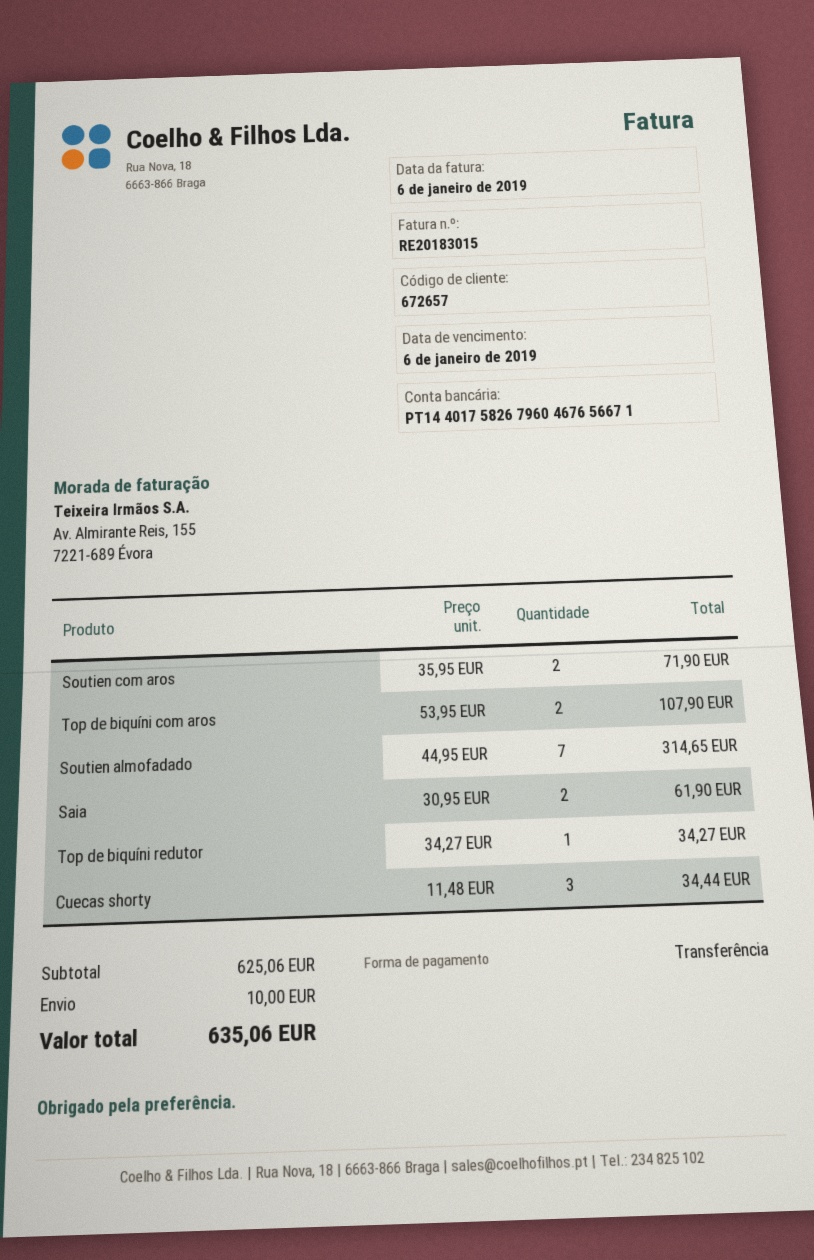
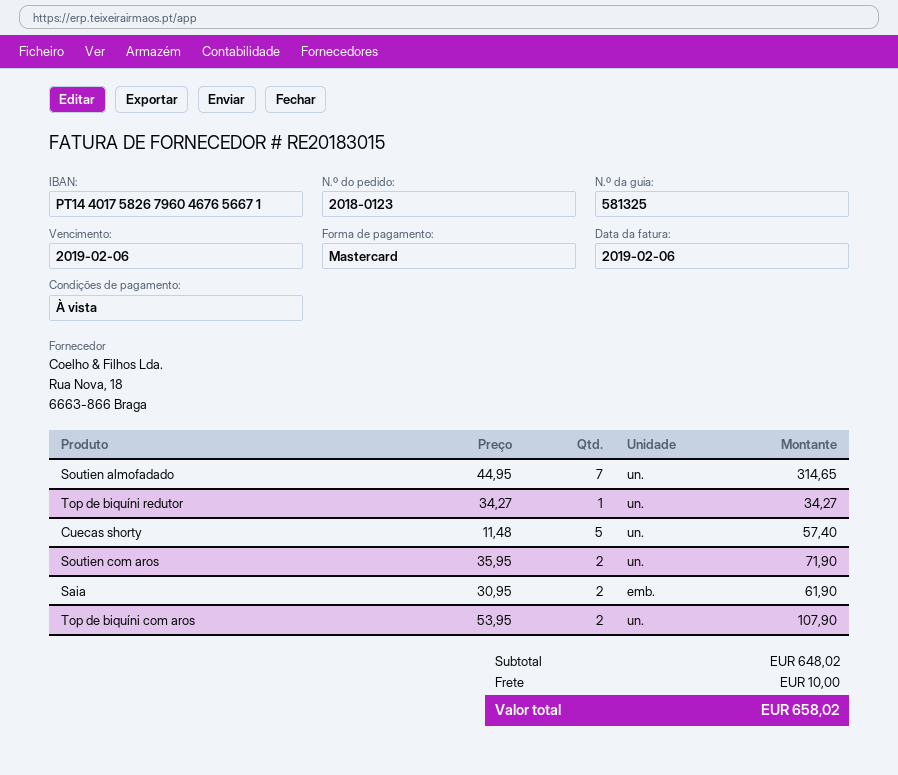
invoice date: 2019-01-06 -> 2019-02-06
due date: 2019-01-06 -> 2019-02-06
payment method: bank transfer -> Mastercard
Cuecas shorty: 3 x 11.48 = 34.44 -> 5 x 11.48 = 57.40
subtotal: 625.06 -> 648.02
total: 635.06 -> 658.02

